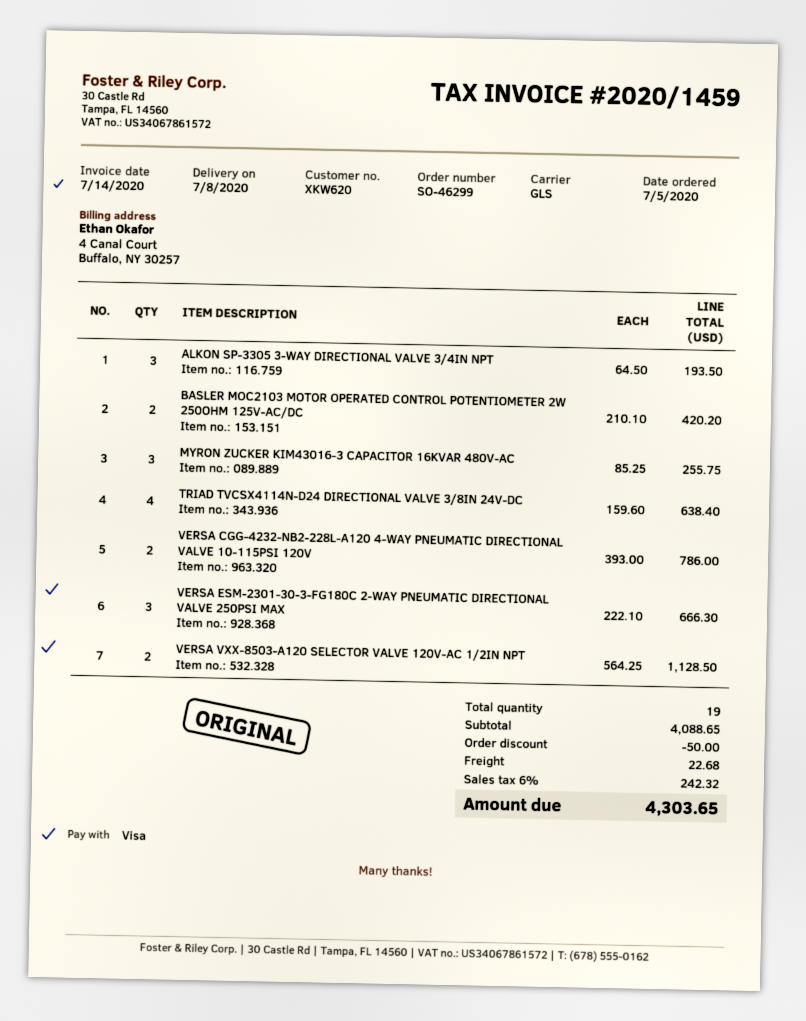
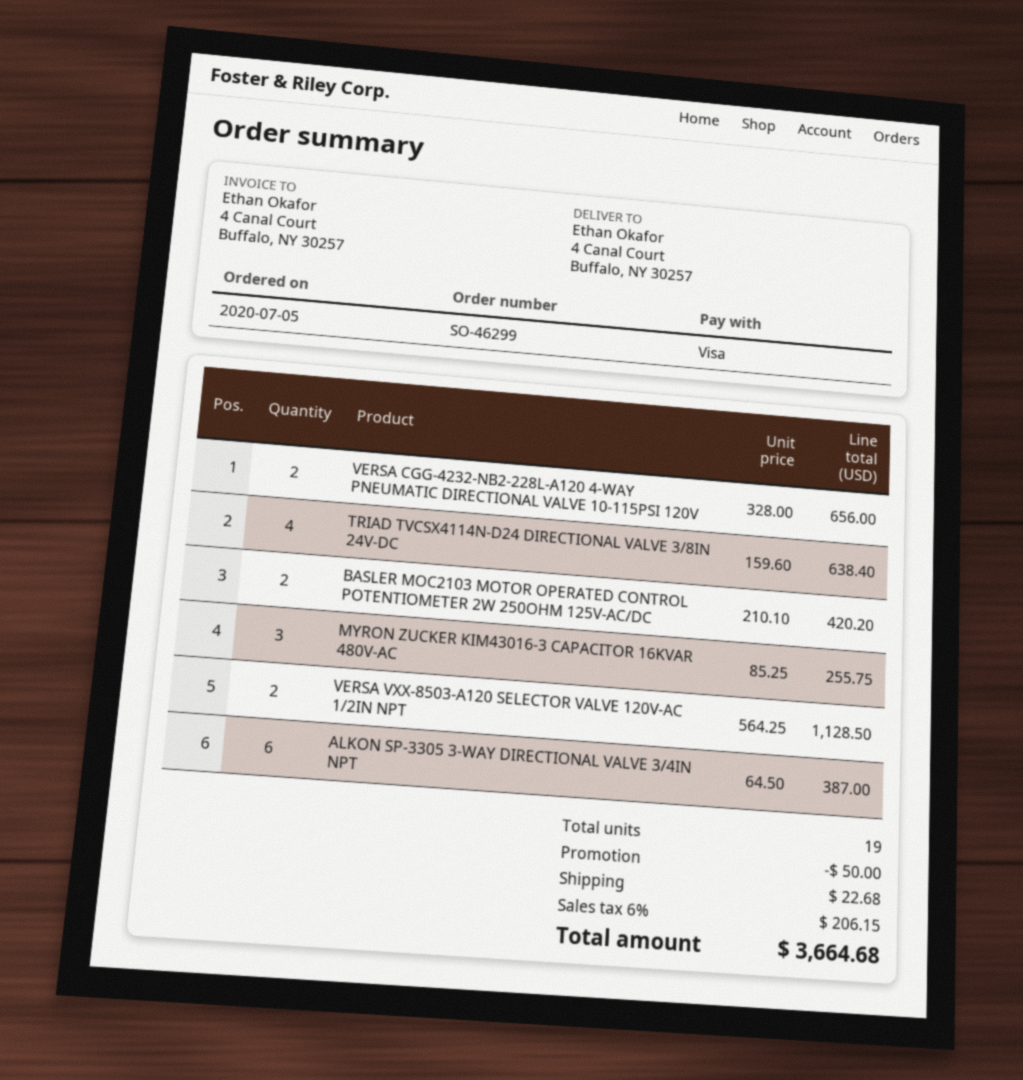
ALKON SP-3305 3-WAY DIRECTIONAL VALVE 3/4IN NPT: 3 x 64.50 = 193.50 -> 6 x 64.50 = 387.00
VERSA CGG-4232-NB2-228L-A120 4-WAY PNEUMATIC DIRECTIONAL VALVE 10-115PSI 120V: 2 x 393.00 = 786.00 -> 2 x 328.00 = 656.00
VERSA ESM-2301-30-3-FG180C 2-WAY PNEUMATIC DIRECTIONAL VALVE 250PSI MAX: 3 x 222.10 = 666.30 -> none
tax: 6% = 242.32 -> 6% = 206.15
total: 4303.65 -> 3664.68

